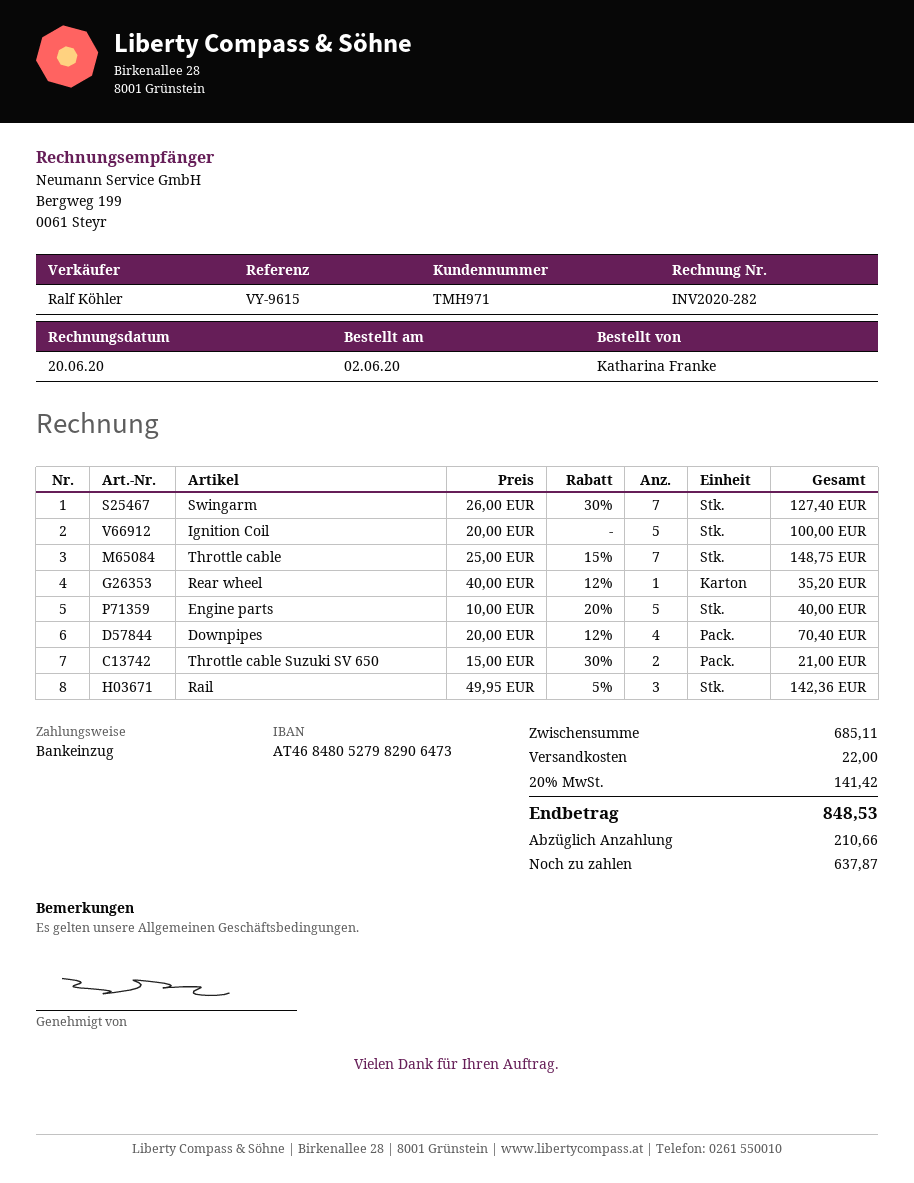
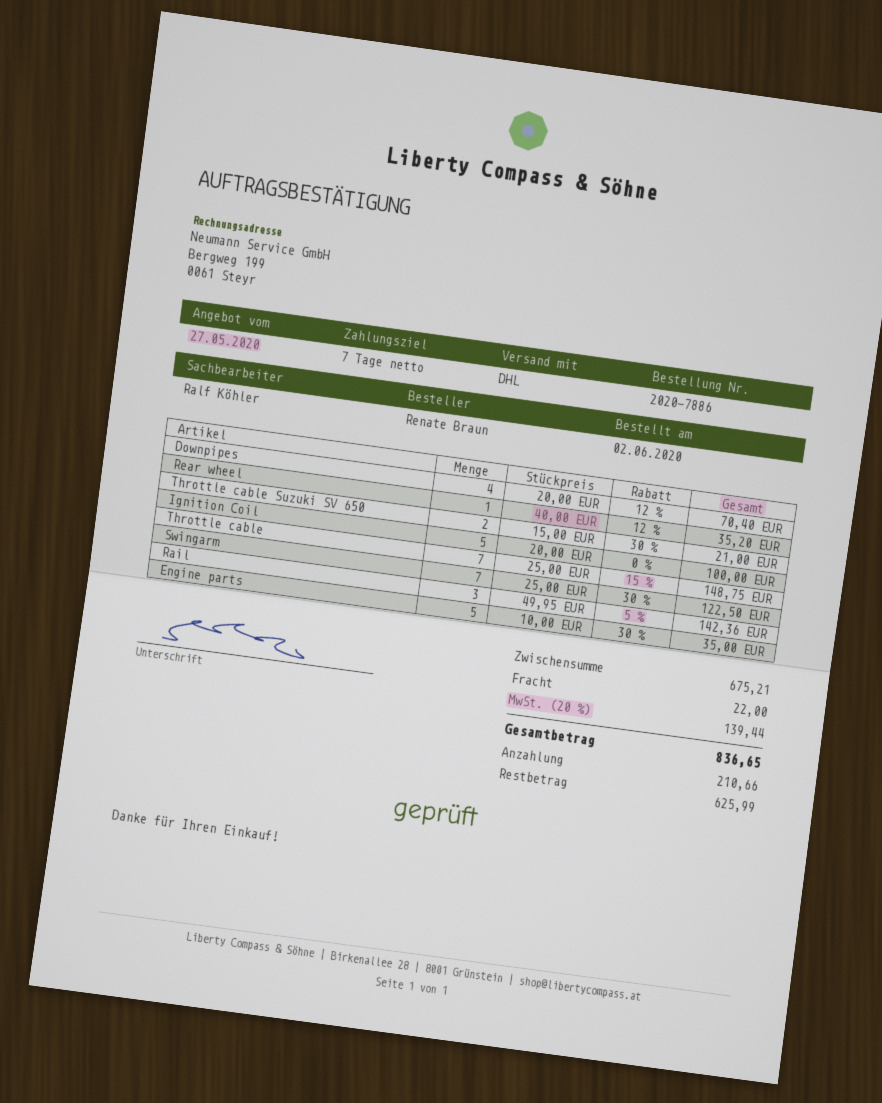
ordered by: Katharina Franke -> Renate Braun
Swingarm: 7 x 26.00 - 30% = 127.40 -> 7 x 25.00 - 30% = 122.50
Engine parts: 5 x 10.00 - 20% = 40.00 -> 5 x 10.00 - 30% = 35.00
subtotal: 685.11 -> 675.21
tax: 20% = 141.42 -> 20% = 139.44
total: 848.53 -> 836.65
balance: 637.87 -> 625.99

